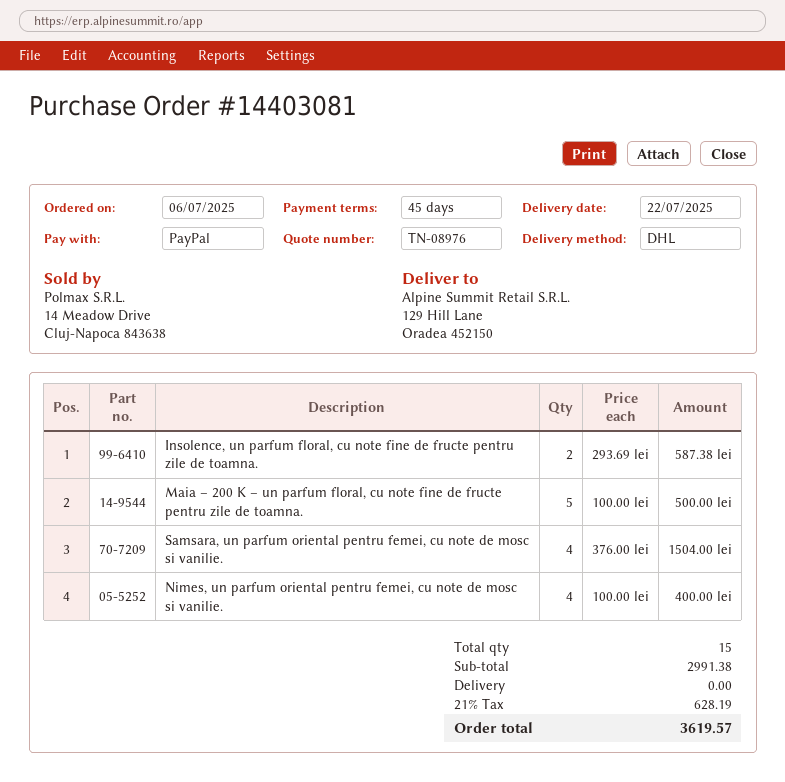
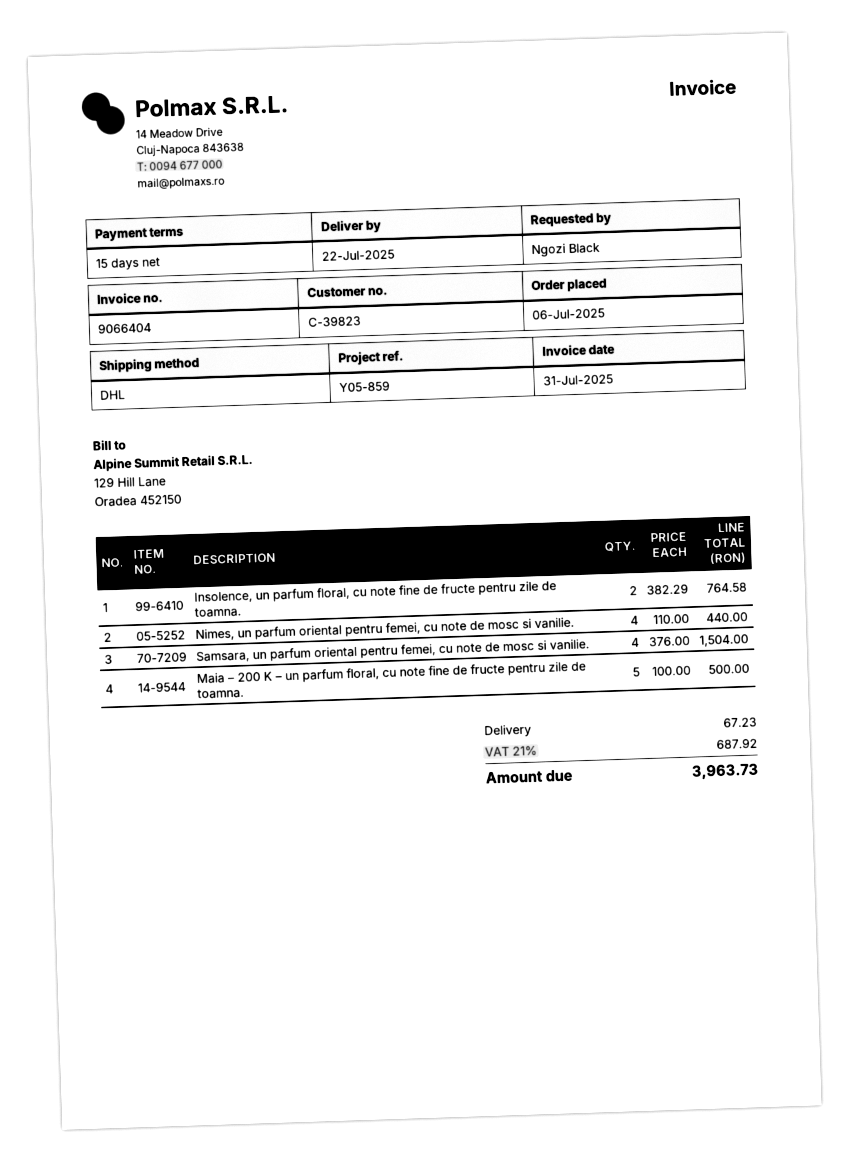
payment terms: 45 days -> 15 days
Insolence, un parfum floral, cu note fine de fructe pentru zile de toamna.: 2 x 293.69 = 587.38 -> 2 x 382.29 = 764.58
Nimes, un parfum oriental pentru femei, cu note de mosc si vanilie.: 4 x 100.00 = 400.00 -> 4 x 110.00 = 440.00
shipping: 0.00 -> 67.23
tax: 21% = 628.19 -> 21% = 687.92
total: 3619.57 -> 3963.73

